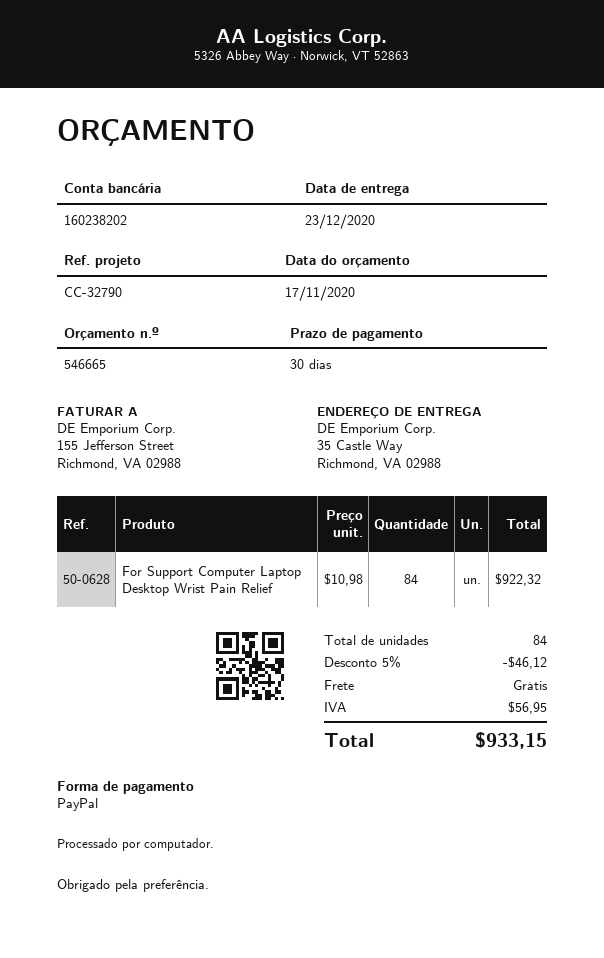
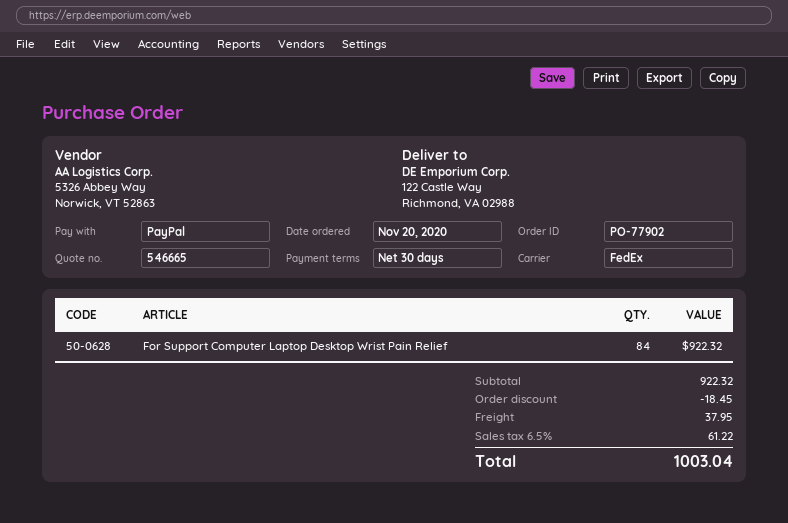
ship to: 35 Castle Way, Richmond, VA 02988 -> 122 Castle Way, Richmond, VA 02988
discount: 46.12 -> 18.45
shipping: 0.00 -> 37.95
tax: 56.95 -> 61.22
total: 933.15 -> 1003.04

